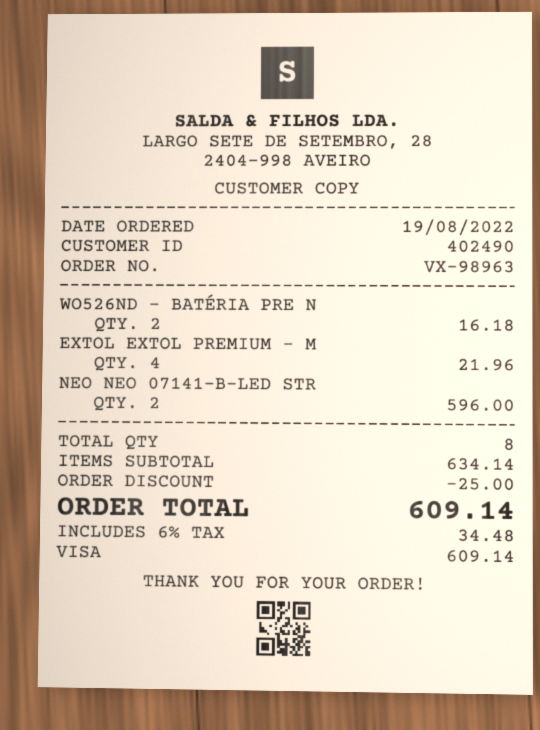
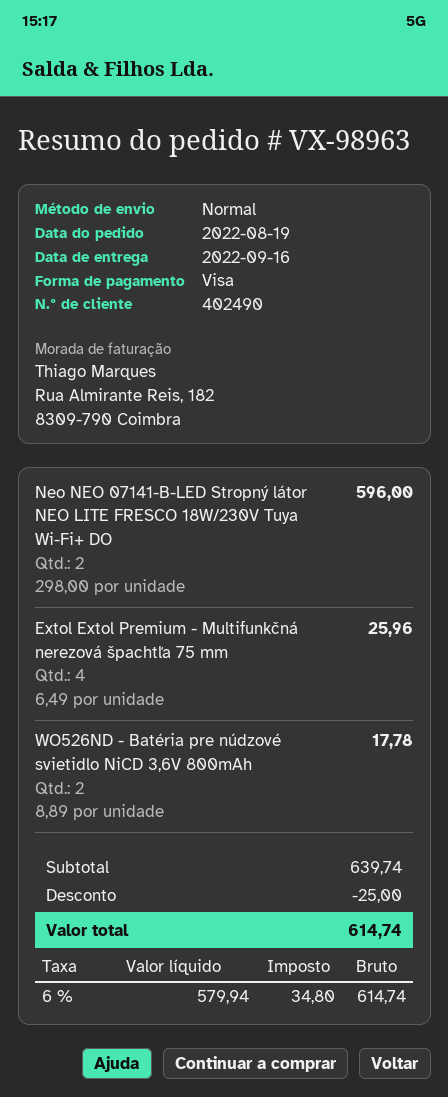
WO526ND - BATÉRIA PRE N: 2 for 16.18 -> 2 for 17.78
EXTOL EXTOL PREMIUM - M: 4 for 21.96 -> 4 for 25.96
subtotal: 634.14 -> 639.74
tax: 6% = 34.48 -> 6% = 34.80
total: 609.14 -> 614.74

